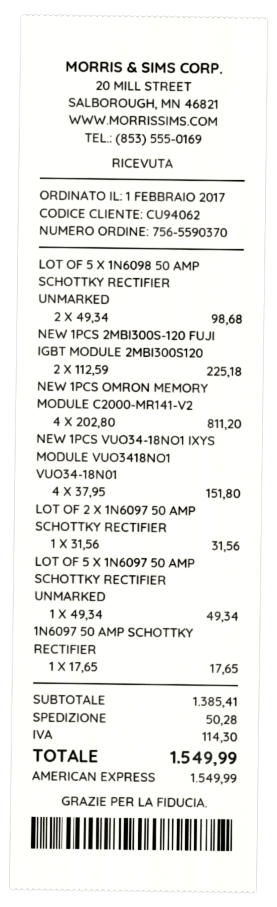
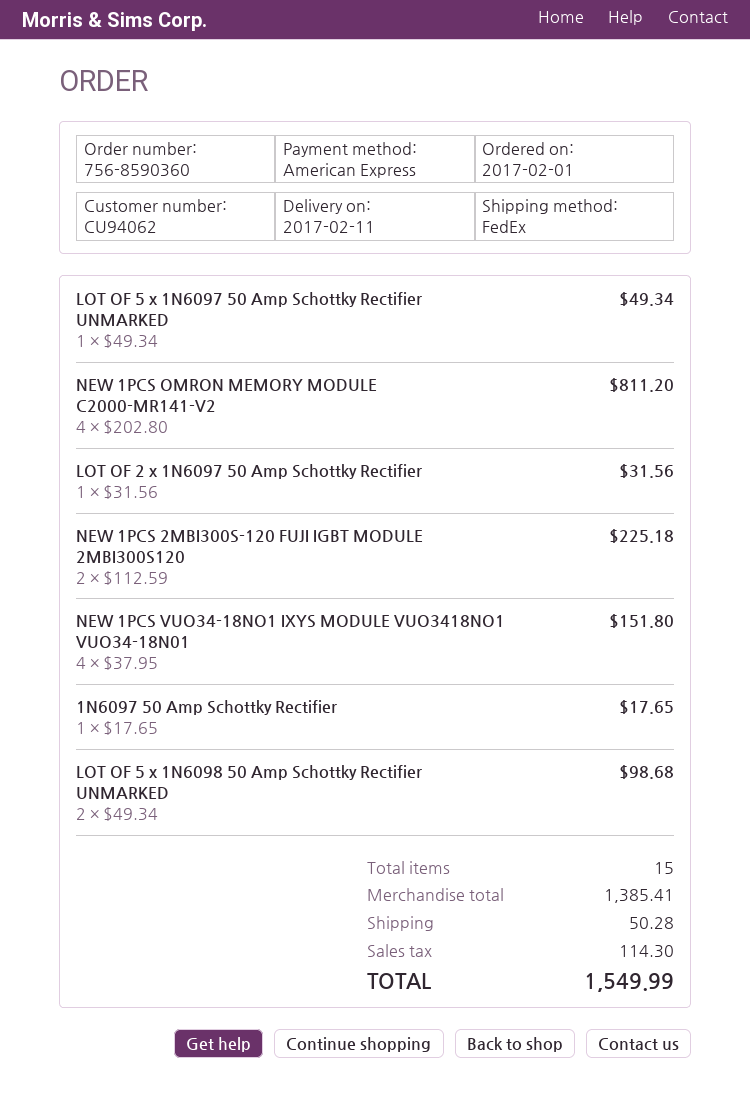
order number: 756-5590370 -> 756-8590360

